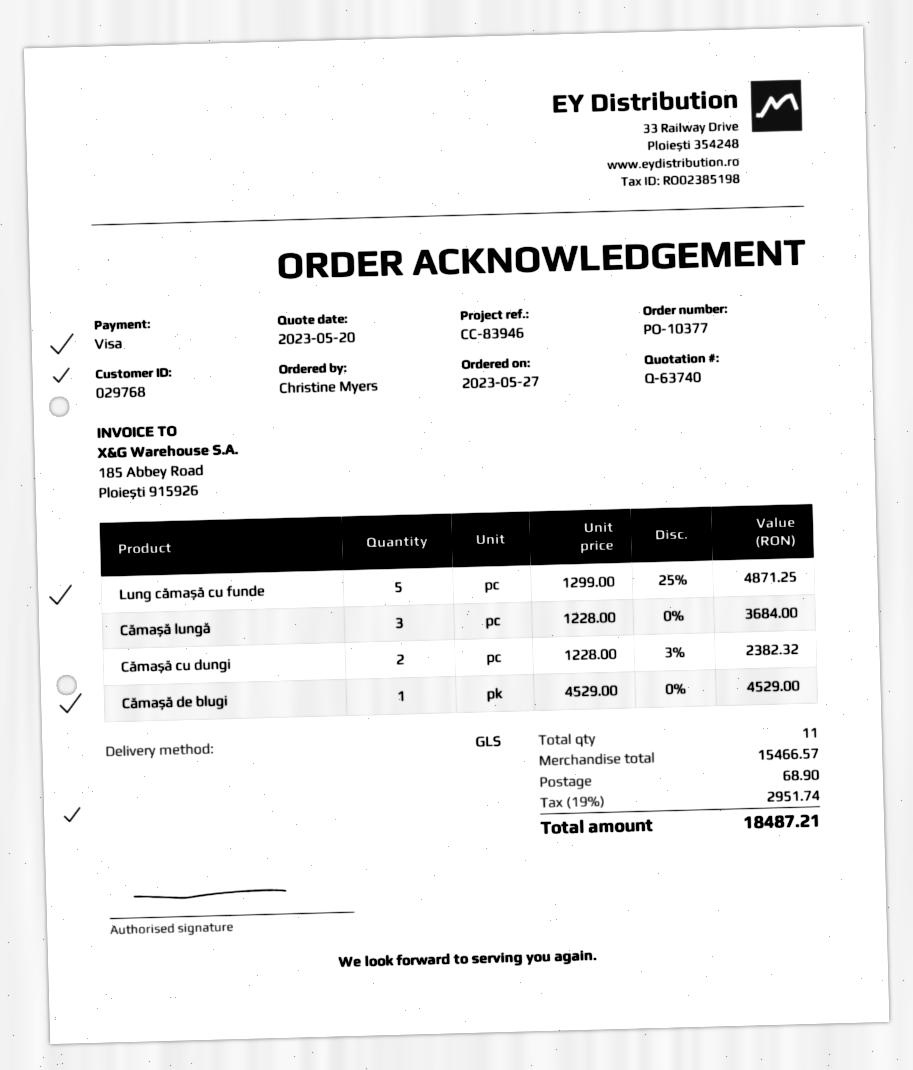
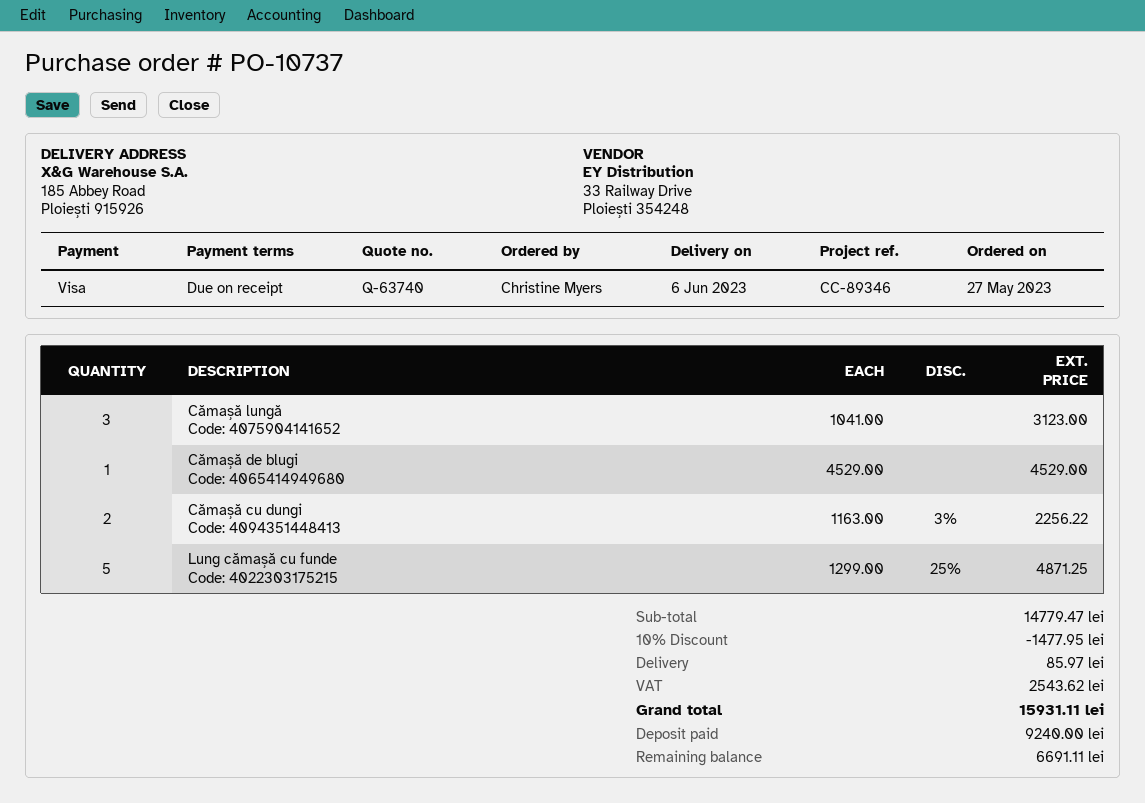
order number: PO-10377 -> PO-10737
reference: CC-83946 -> CC-89346
Cămașă lungă: 3 x 1228.00 = 3684.00 -> 3 x 1041.00 = 3123.00
Cămașă cu dungi: 2 x 1228.00 - 3% = 2382.32 -> 2 x 1163.00 - 3% = 2256.22
subtotal: 15466.57 -> 14779.47
discount: none -> 10% = 1477.95
shipping: 68.90 -> 85.97
tax: 2951.74 -> 2543.62
total: 18487.21 -> 15931.11

